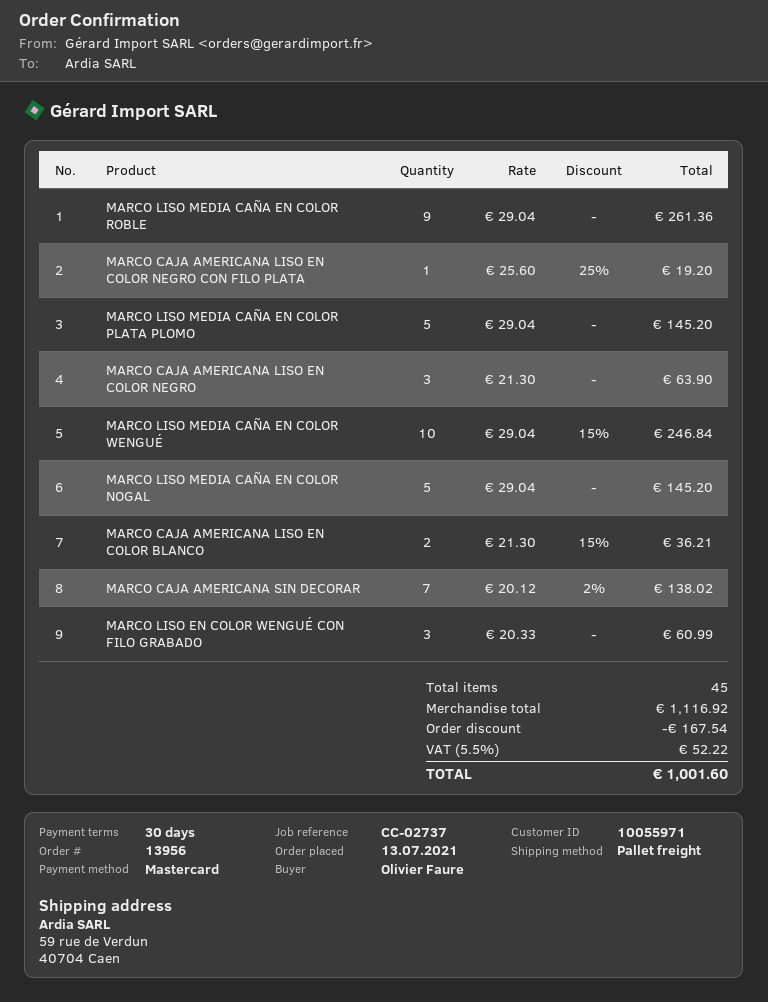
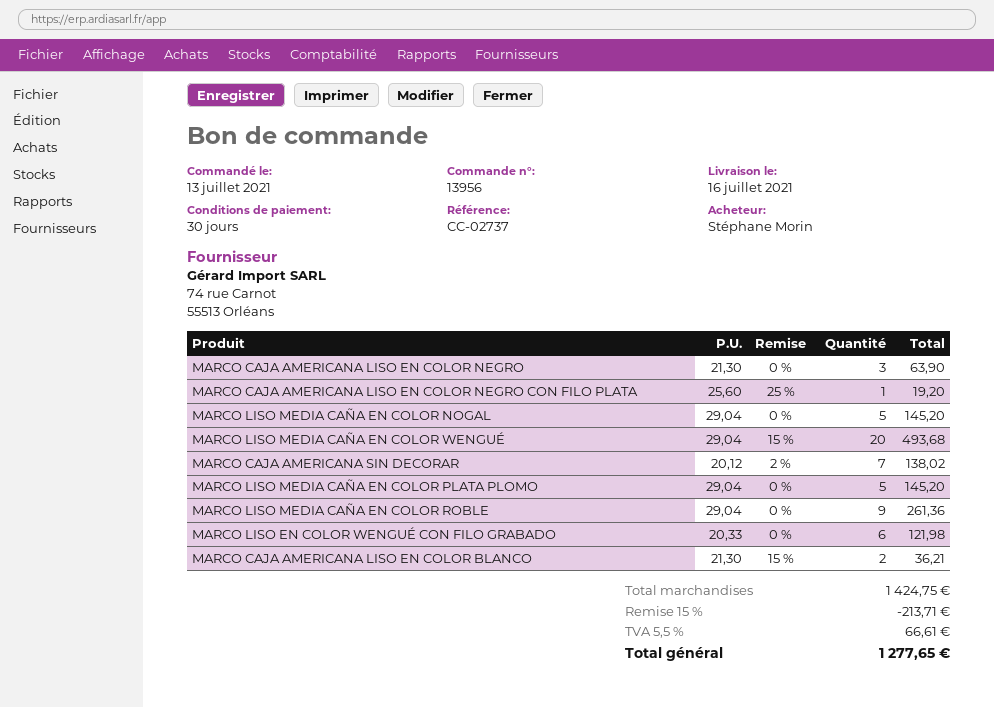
ordered by: Olivier Faure -> Stéphane Morin
MARCO LISO MEDIA CAÑA EN COLOR WENGUÉ: 10 x 29.04 - 15% = 246.84 -> 20 x 29.04 - 15% = 493.68
MARCO LISO EN COLOR WENGUÉ CON FILO GRABADO: 3 x 20.33 = 60.99 -> 6 x 20.33 = 121.98
subtotal: 1116.92 -> 1424.75
discount: 167.54 -> 213.71
tax: 5.5% = 52.22 -> 5.5% = 66.61
total: 1001.60 -> 1277.65

